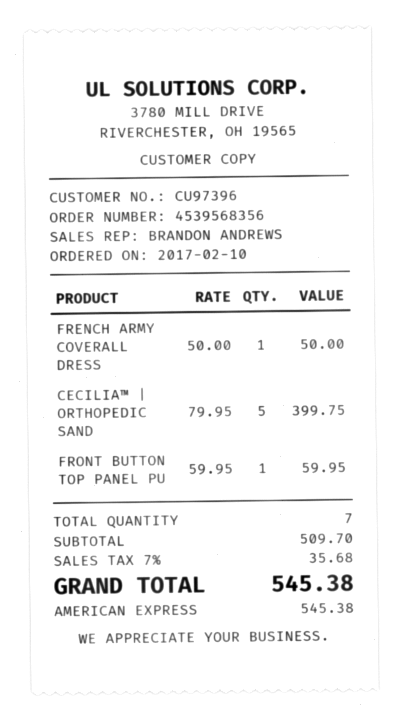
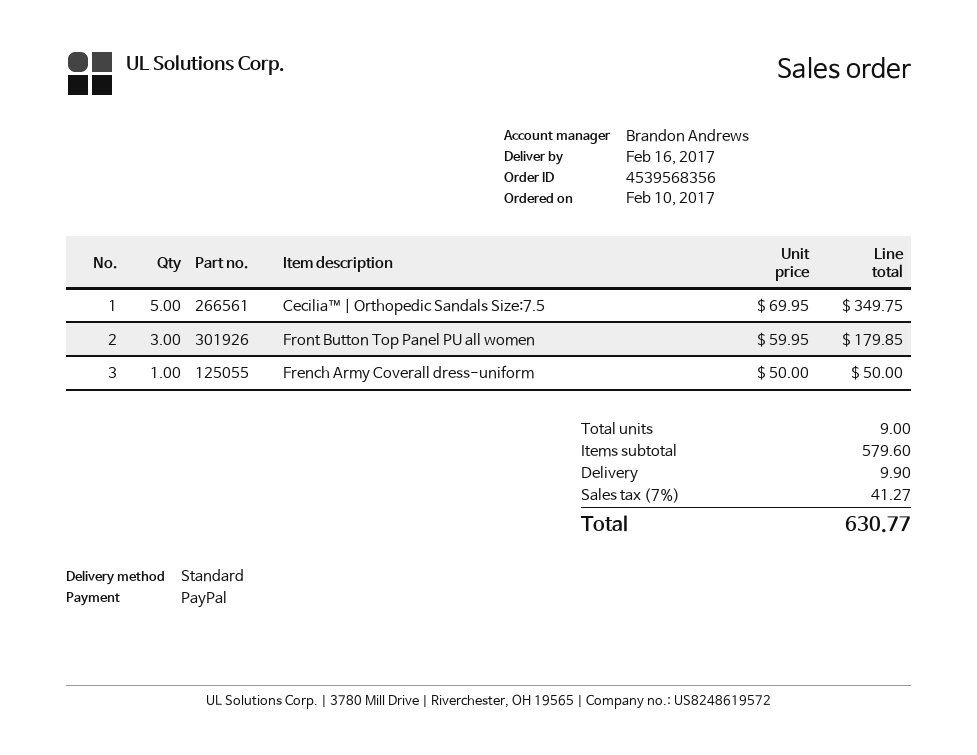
payment method: American Express -> PayPal
CECILIA™ | ORTHOPEDIC SAND: 5 x 79.95 = 399.75 -> 5 x 69.95 = 349.75
FRONT BUTTON TOP PANEL PU: 1 x 59.95 = 59.95 -> 3 x 59.95 = 179.85
total quantity: 7 -> 9
subtotal: 509.70 -> 579.60
shipping: none -> 9.90
tax: 7% = 35.68 -> 7% = 41.27
total: 545.38 -> 630.77

